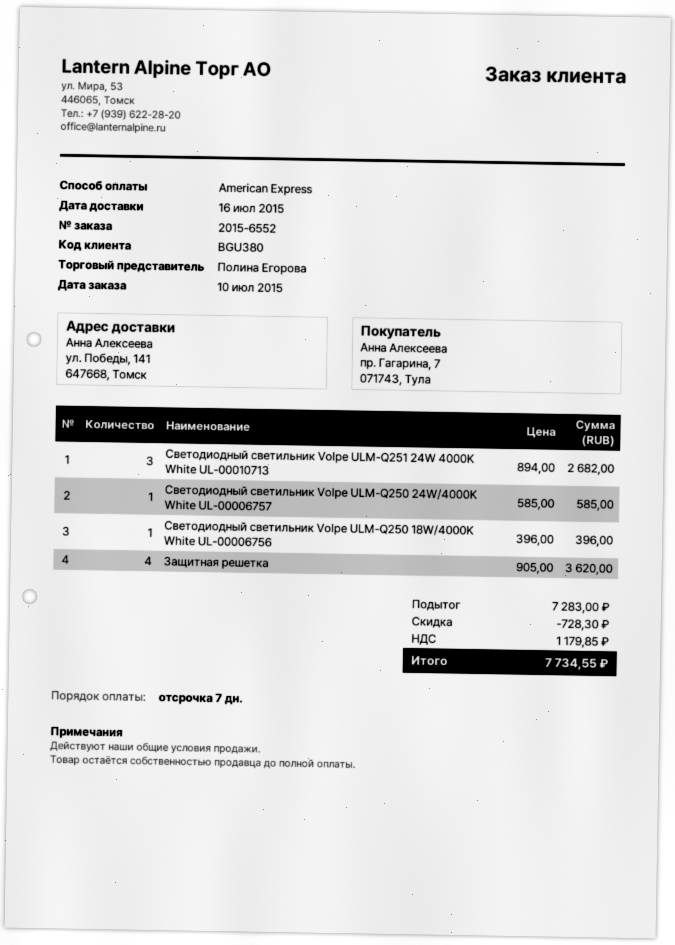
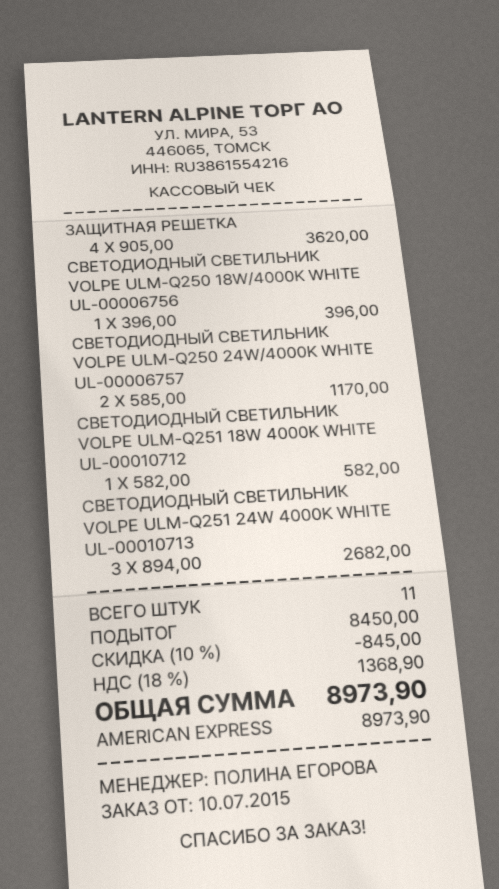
Светодиодный светильник Volpe ULM-Q250 24W/4000K White UL-00006757: 1 x 585.00 = 585.00 -> 2 x 585.00 = 1170.00
СВЕТОДИОДНЫЙ СВЕТИЛЬНИК VOLPE ULM-Q251 18W 4000K WHITE UL-00010712: none -> 1 x 582.00 = 582.00
subtotal: 7283.00 -> 8450.00
discount: 728.30 -> 845.00
tax: 1179.85 -> 1368.90
total: 7734.55 -> 8973.90

